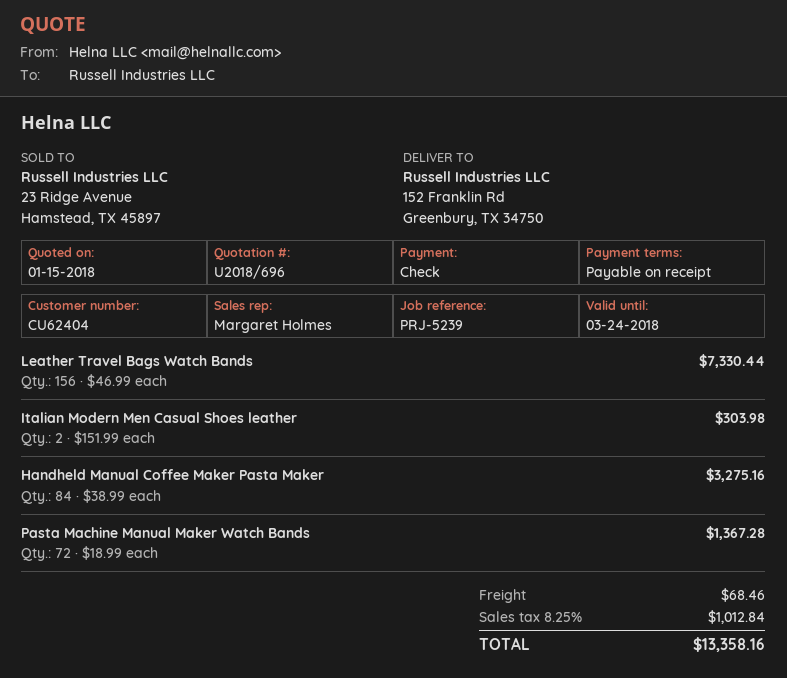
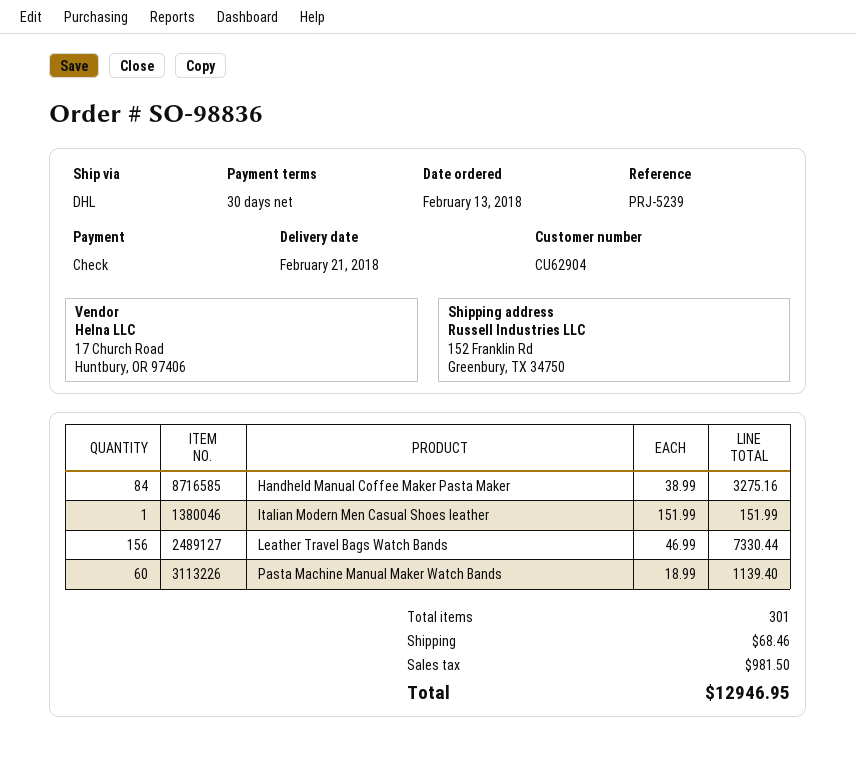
payment terms: on receipt -> 30 days
customer number: CU62404 -> CU62904
Italian Modern Men Casual Shoes leather: 2 x 151.99 = 303.98 -> 1 x 151.99 = 151.99
Pasta Machine Manual Maker Watch Bands: 72 x 18.99 = 1367.28 -> 60 x 18.99 = 1139.40
tax: 1012.84 -> 981.50
total: 13358.16 -> 12946.95

